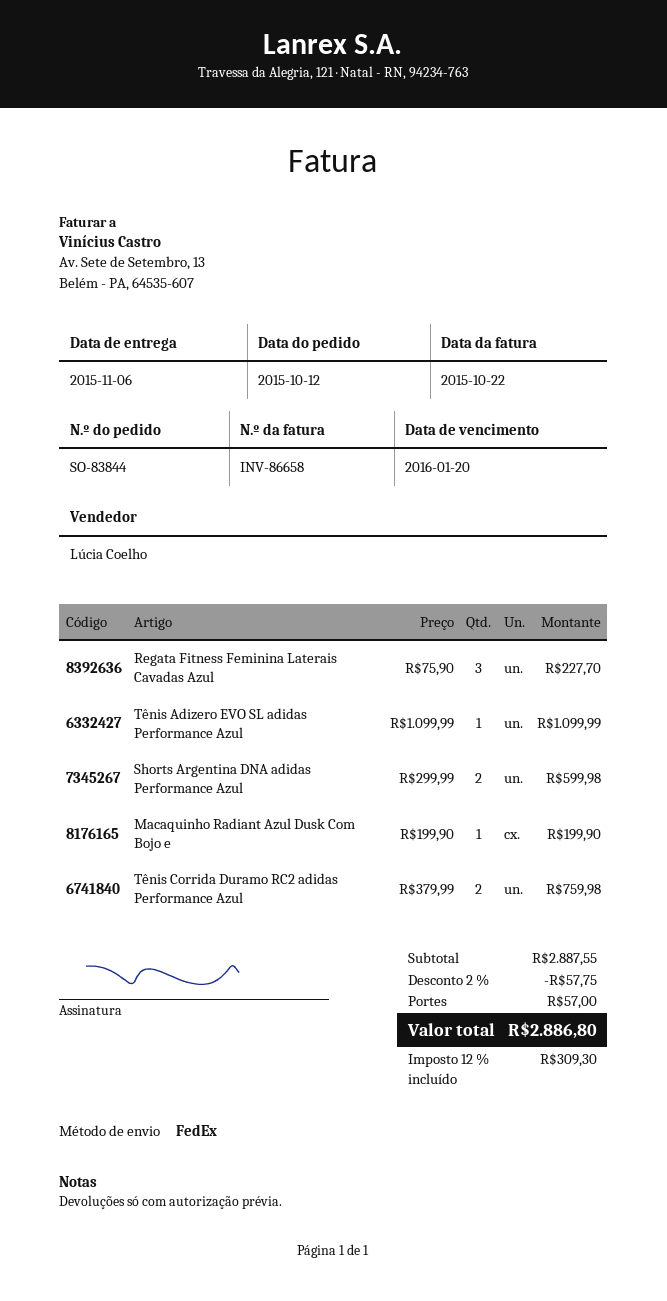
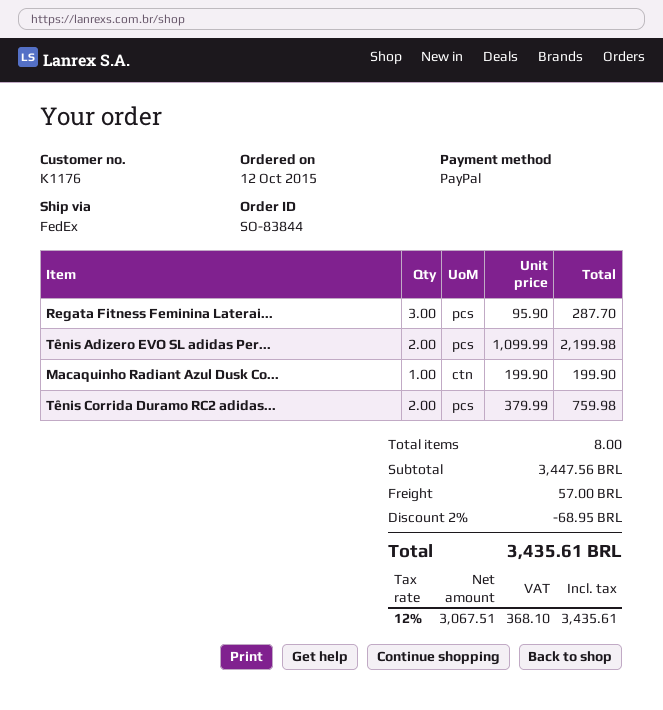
Regata Fitness Feminina Laterais Cavadas Azul: 3 x 75.90 = 227.70 -> 3 x 95.90 = 287.70
Tênis Adizero EVO SL adidas Performance Azul: 1 x 1099.99 = 1099.99 -> 2 x 1099.99 = 2199.98
Shorts Argentina DNA adidas Performance Azul: 2 x 299.99 = 599.98 -> none
subtotal: 2887.55 -> 3447.56
discount: 2% = 57.75 -> 2% = 68.95
tax: 12% = 309.30 -> 12% = 368.10
total: 2886.80 -> 3435.61

